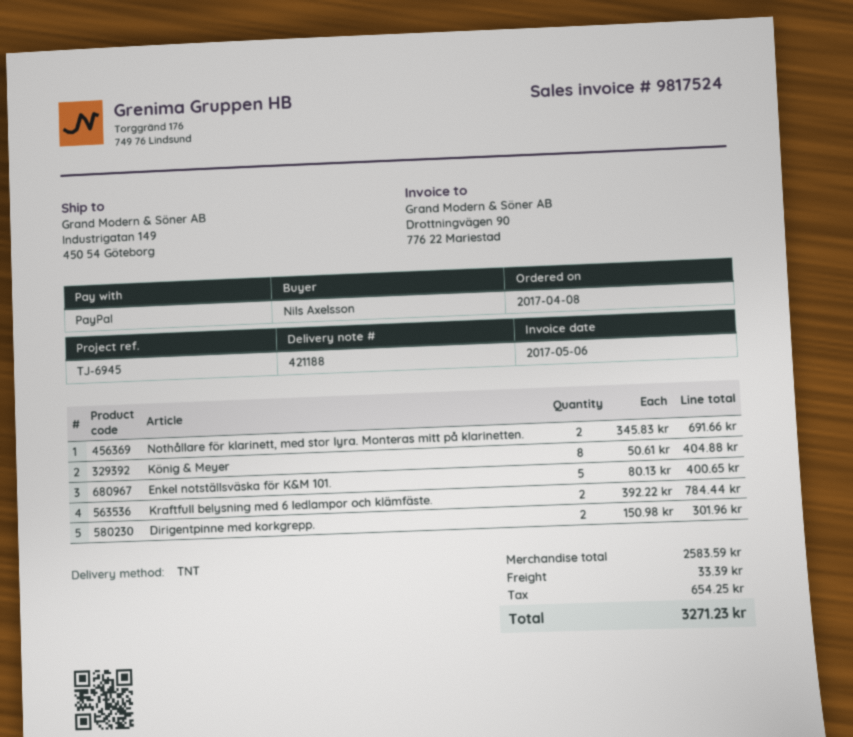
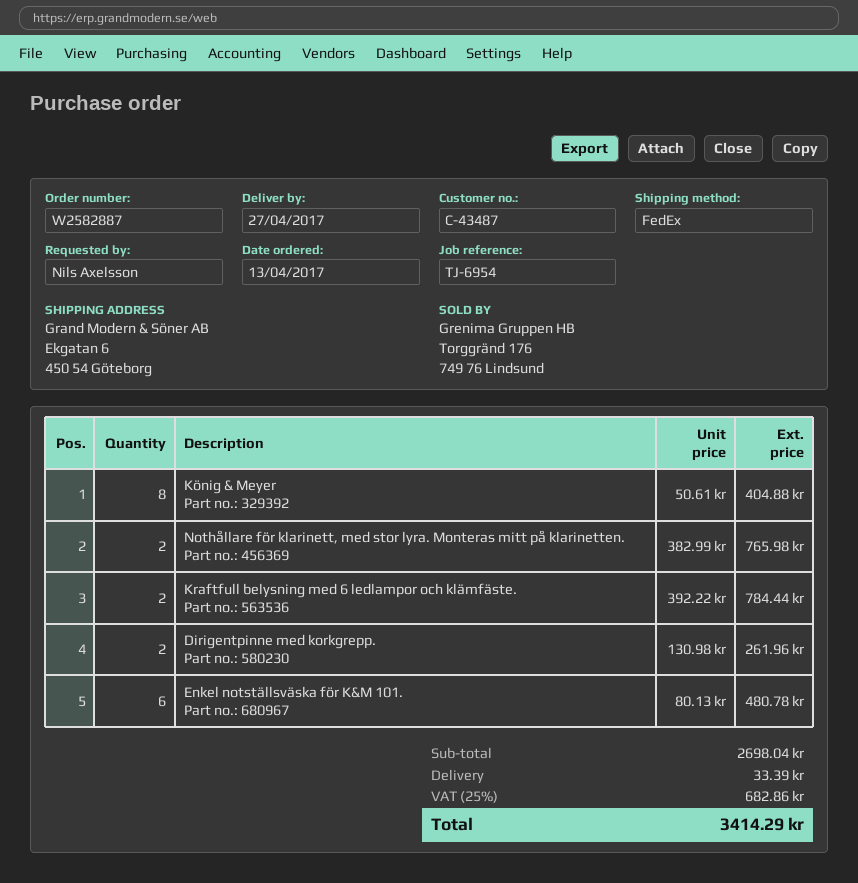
order date: 2017-04-08 -> 2017-04-13
reference: TJ-6945 -> TJ-6954
shipping method: TNT -> FedEx
ship to: Industrigatan 149, 450 54 Göteborg -> Ekgatan 6, 450 54 Göteborg
Nothållare för klarinett, med stor lyra. Monteras mitt på klarinetten.: 2 x 345.83 = 691.66 -> 2 x 382.99 = 765.98
Enkel notställsväska för K&M 101.: 5 x 80.13 = 400.65 -> 6 x 80.13 = 480.78
Dirigentpinne med korkgrepp.: 2 x 150.98 = 301.96 -> 2 x 130.98 = 261.96
subtotal: 2583.59 -> 2698.04
tax: 654.25 -> 682.86
total: 3271.23 -> 3414.29

